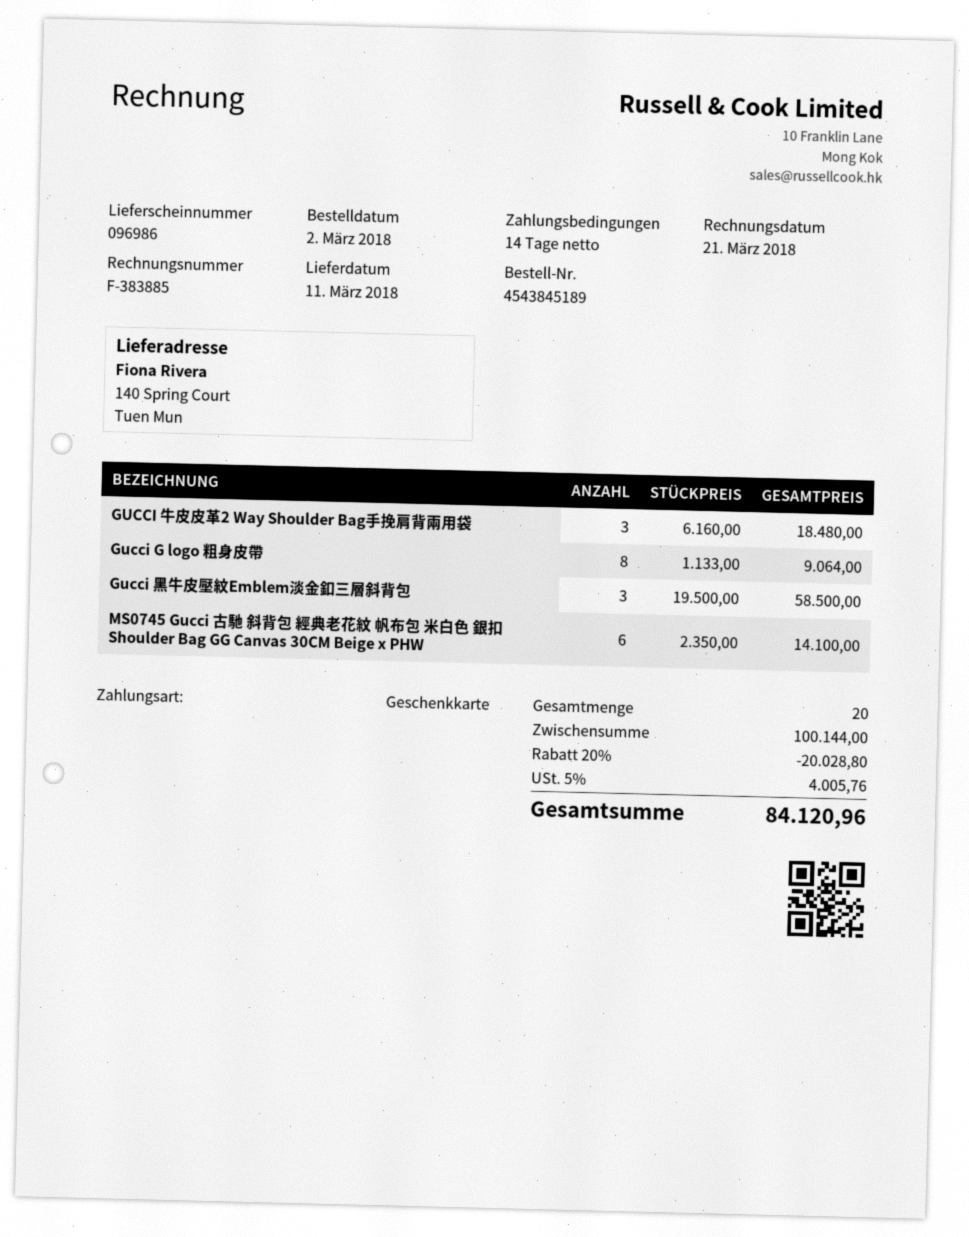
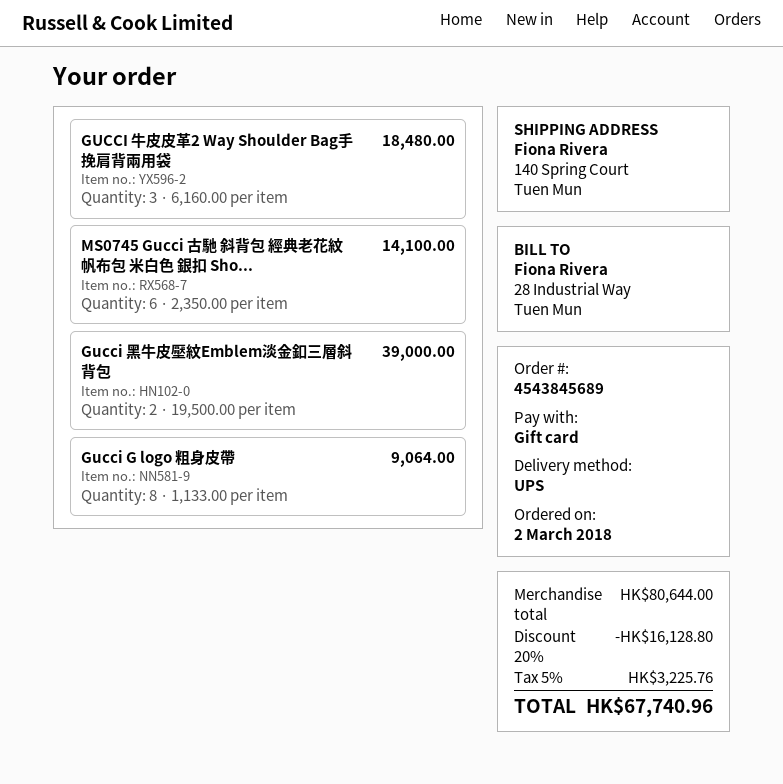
order number: 4543845189 -> 4543845689
Gucci 黑牛皮壓紋Emblem淡金釦三層斜背包: 3 x 19500.00 = 58500.00 -> 2 x 19500.00 = 39000.00
subtotal: 100144.00 -> 80644.00
discount: 20% = 20028.80 -> 20% = 16128.80
tax: 5% = 4005.76 -> 5% = 3225.76
total: 84120.96 -> 67740.96

